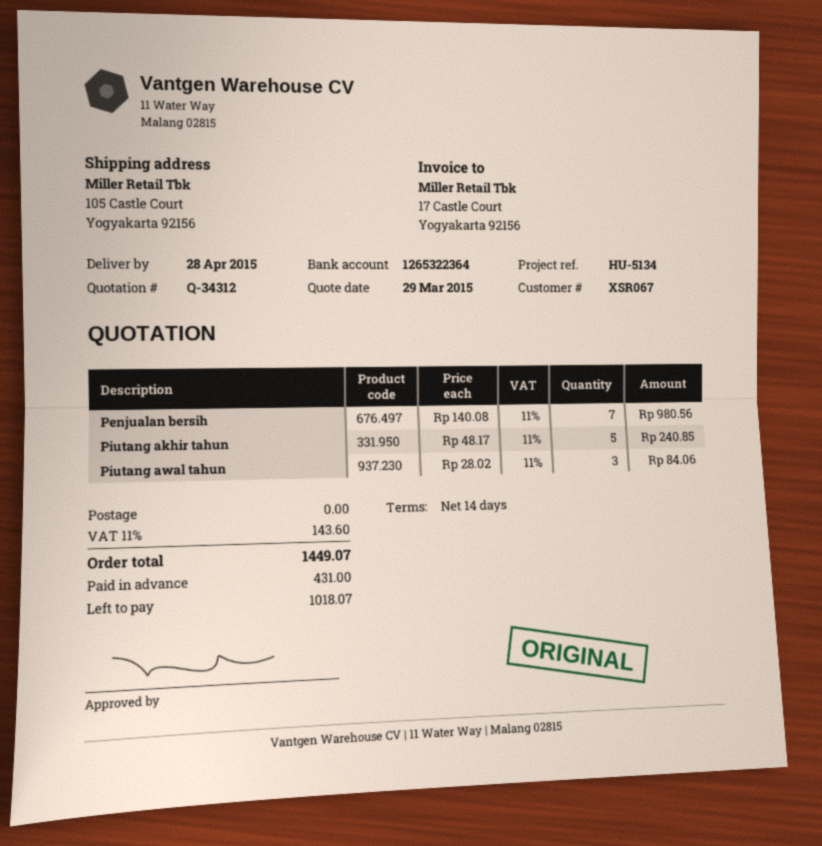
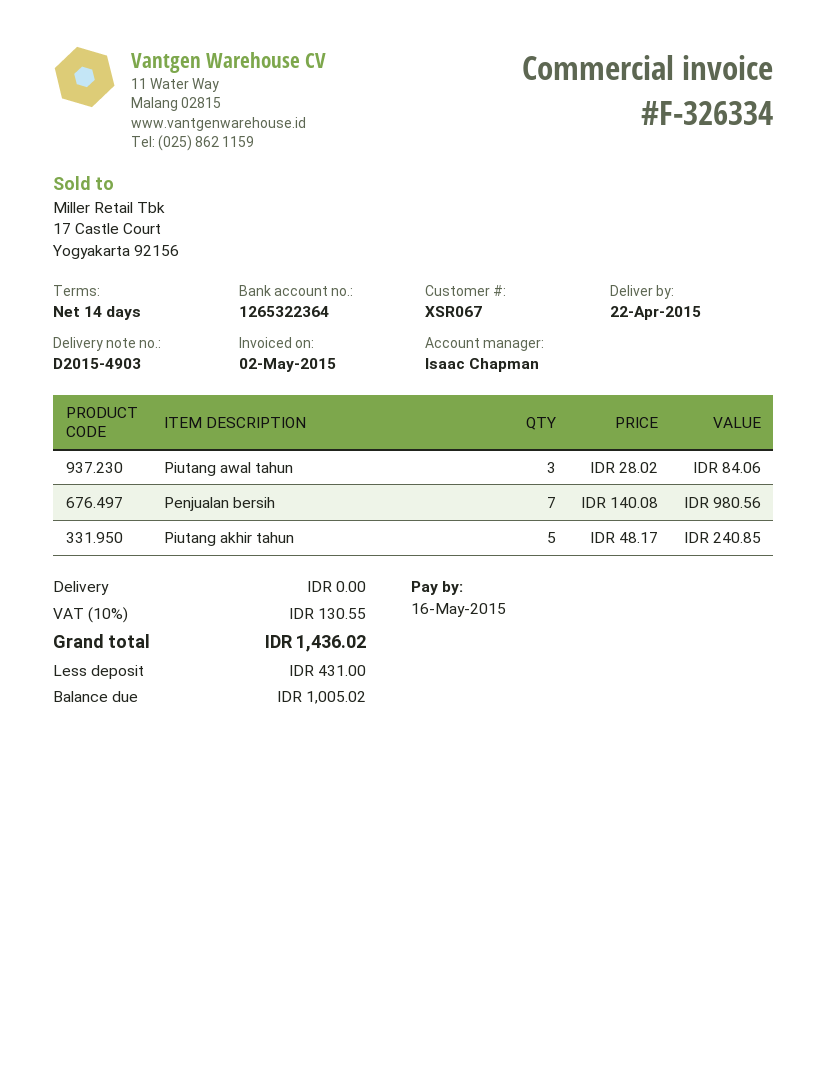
delivery date: 2015-04-28 -> 2015-04-22
tax: 11% = 143.60 -> 10% = 130.55
total: 1449.07 -> 1436.02
balance: 1018.07 -> 1005.02

